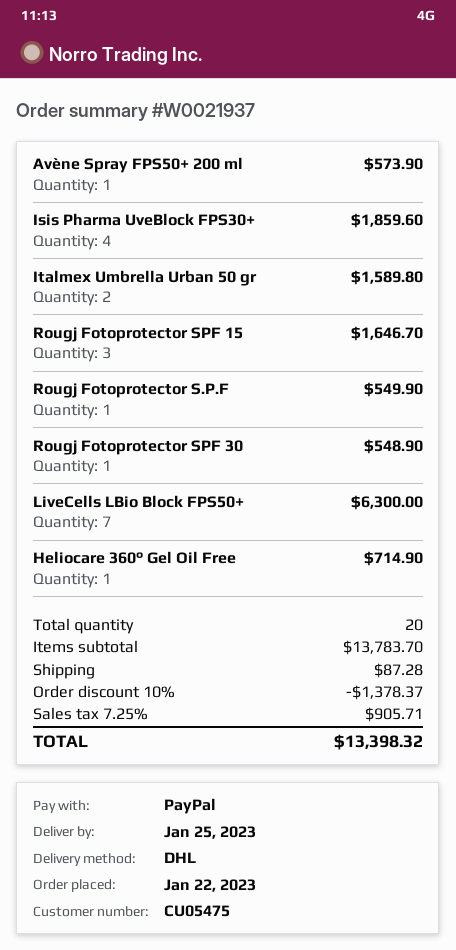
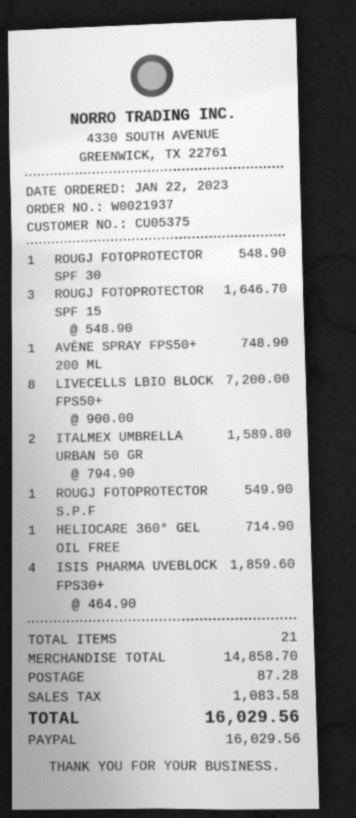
customer number: CU05475 -> CU05375
Avène Spray FPS50+ 200 ml: 1 for 573.90 -> 1 for 748.90
LiveCells LBio Block FPS50+: 7 for 6300.00 -> 8 for 7200.00
total quantity: 20 -> 21
subtotal: 13783.70 -> 14858.70
discount: 10% = 1378.37 -> none
tax: 905.71 -> 1083.58
total: 13398.32 -> 16029.56

